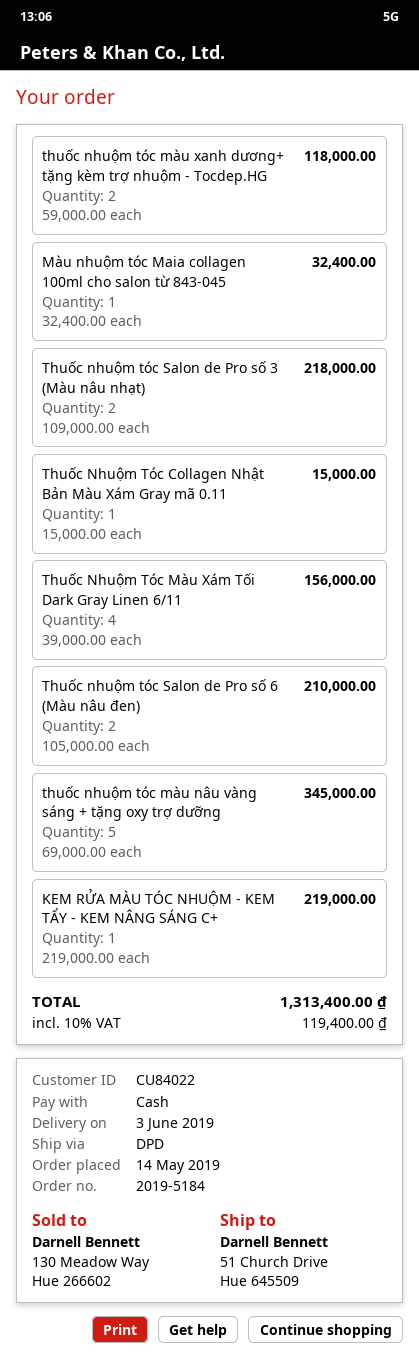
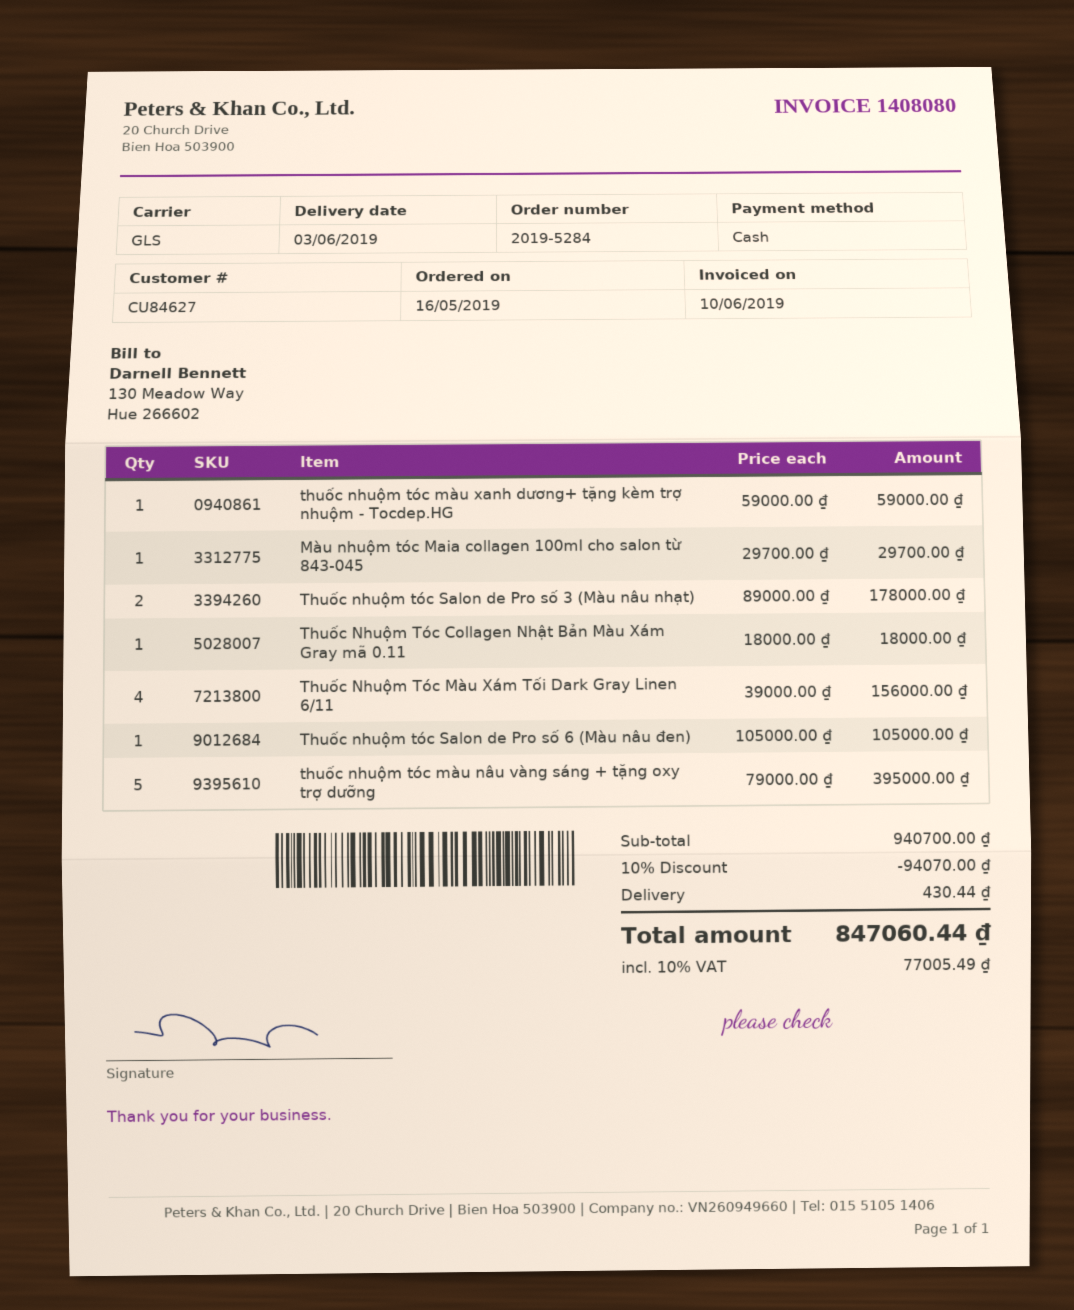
order number: 2019-5184 -> 2019-5284
order date: 2019-05-14 -> 2019-05-16
customer number: CU84022 -> CU84627
shipping method: DPD -> GLS
thuốc nhuộm tóc màu xanh dương+ tặng kèm trợ nhuộm - Tocdep.HG: 2 x 59000.00 = 118000.00 -> 1 x 59000.00 = 59000.00
Màu nhuộm tóc Maia collagen 100ml cho salon từ 843-045: 1 x 32400.00 = 32400.00 -> 1 x 29700.00 = 29700.00
Thuốc nhuộm tóc Salon de Pro số 3 (Màu nâu nhạt): 2 x 109000.00 = 218000.00 -> 2 x 89000.00 = 178000.00
Thuốc Nhuộm Tóc Collagen Nhật Bản Màu Xám Gray mã 0.11: 1 x 15000.00 = 15000.00 -> 1 x 18000.00 = 18000.00
Thuốc nhuộm tóc Salon de Pro số 6 (Màu nâu đen): 2 x 105000.00 = 210000.00 -> 1 x 105000.00 = 105000.00
thuốc nhuộm tóc màu nâu vàng sáng + tặng oxy trợ dưỡng: 5 x 69000.00 = 345000.00 -> 5 x 79000.00 = 395000.00
KEM RỬA MÀU TÓC NHUỘM - KEM TẨY - KEM NÂNG SÁNG C+: 1 x 219000.00 = 219000.00 -> none
discount: none -> 10% = 94070.00
shipping: none -> 430.44
tax: 10% = 119400.00 -> 10% = 77005.49
total: 1313400.00 -> 847060.44

